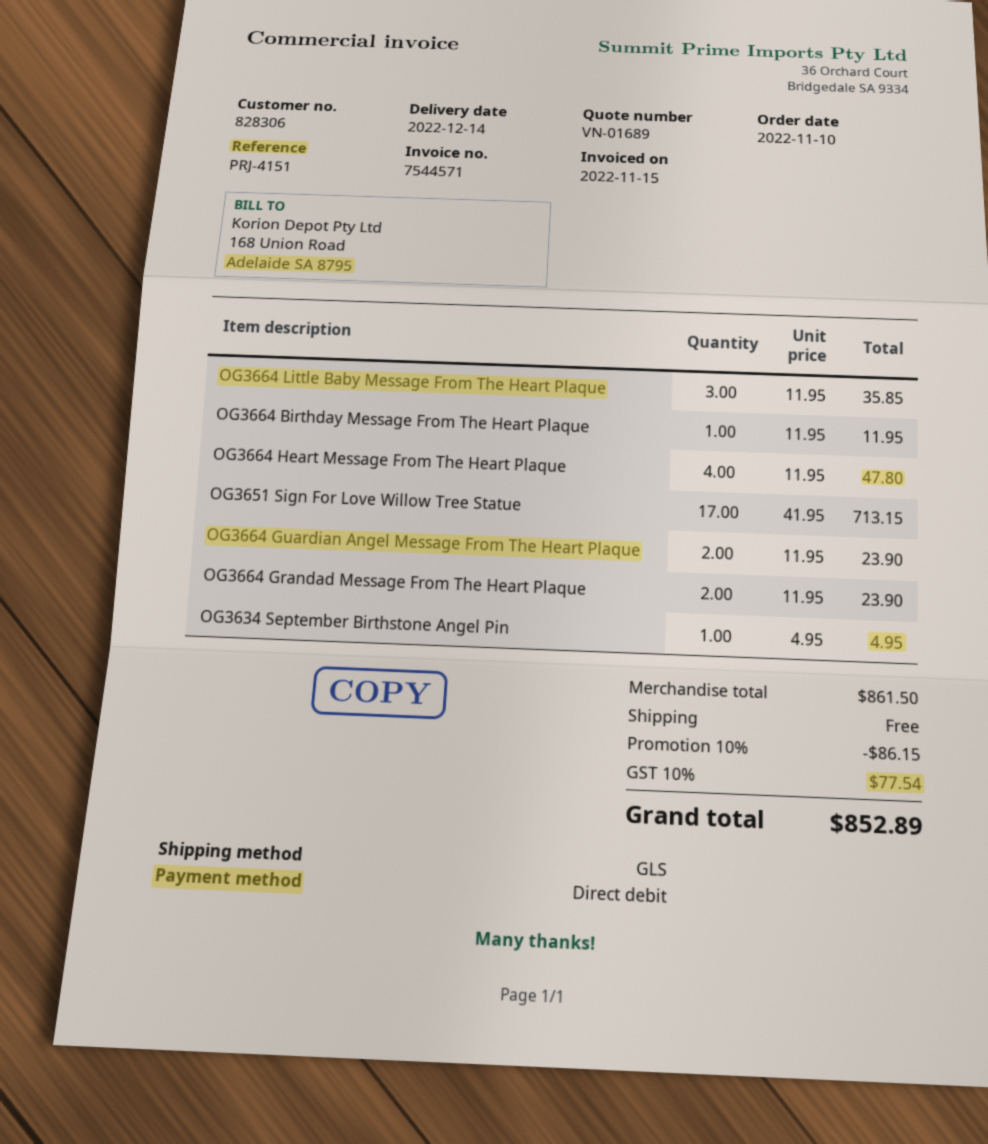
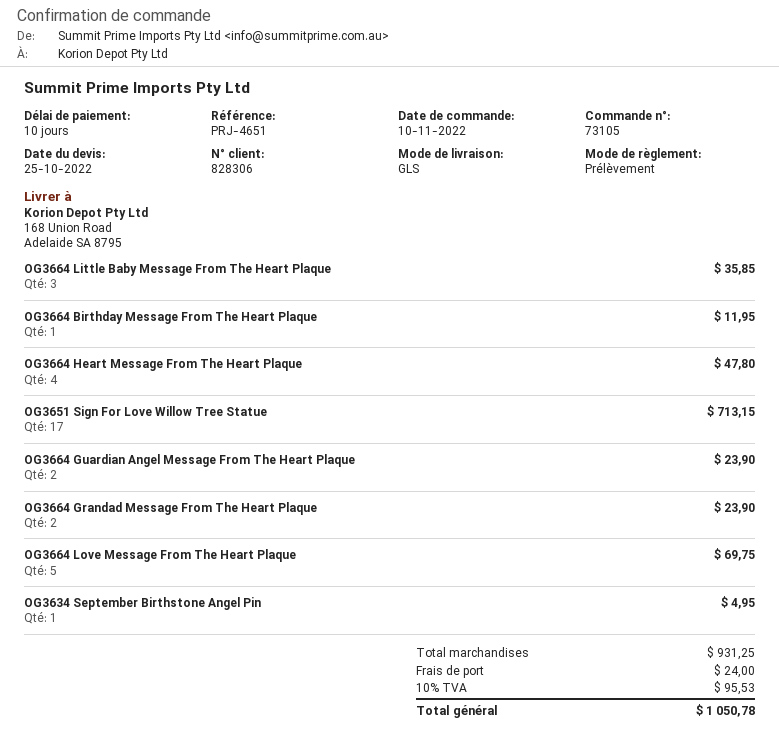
reference: PRJ-4151 -> PRJ-4651
OG3664 Love Message From The Heart Plaque: none -> 5 for 69.75
subtotal: 861.50 -> 931.25
discount: 10% = 86.15 -> none
shipping: 0.00 -> 24.00
tax: 10% = 77.54 -> 10% = 95.53
total: 852.89 -> 1050.78

